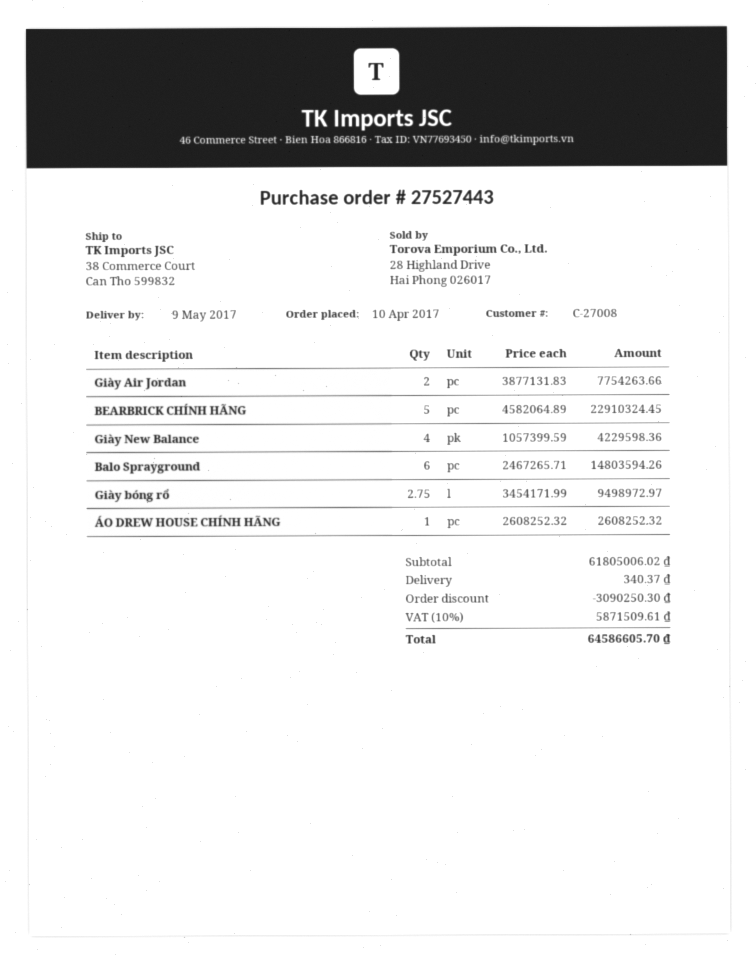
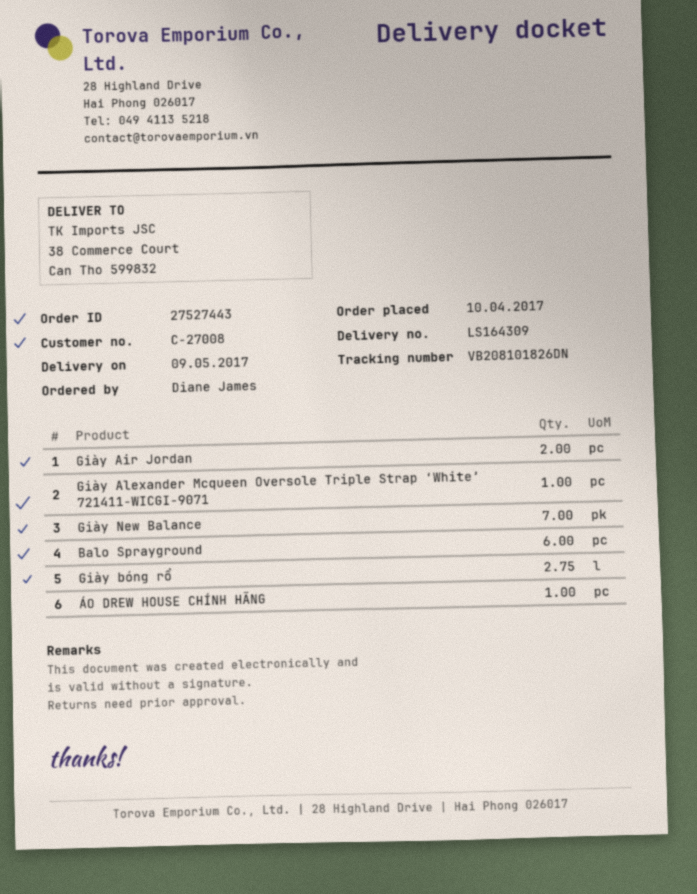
BEARBRICK CHÍNH HÃNG: 5 -> none
Giày New Balance: 4 -> 7
Giày Alexander Mcqueen Oversole Triple Strap ‘White’ 721411-WICGI-9071: none -> 1

